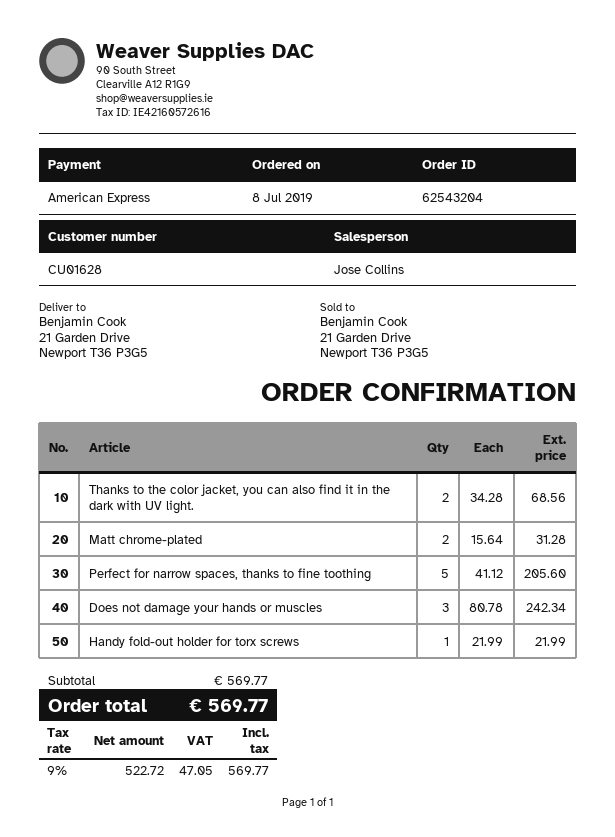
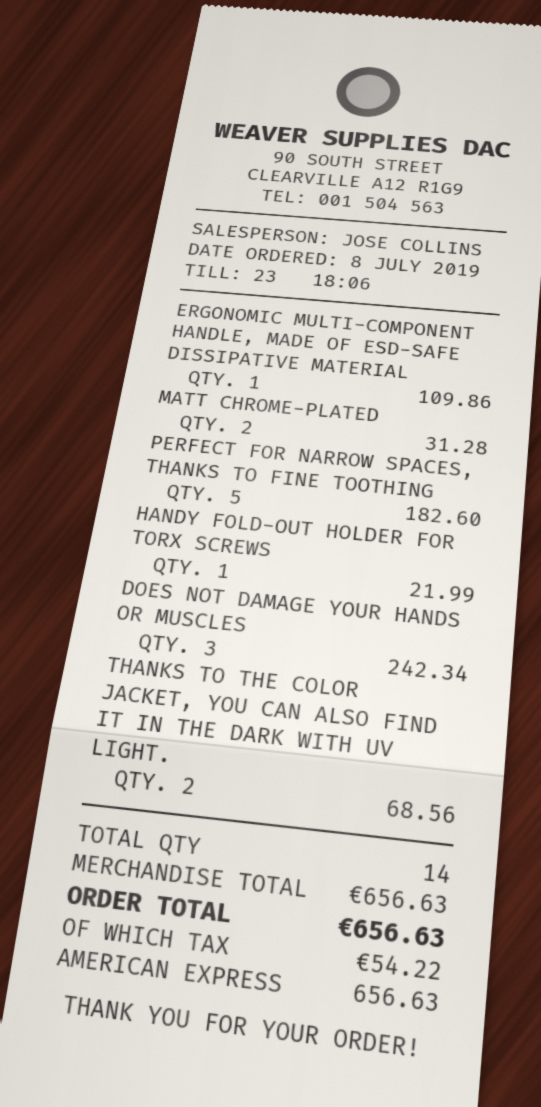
Perfect for narrow spaces, thanks to fine toothing: 5 for 205.60 -> 5 for 182.60
ERGONOMIC MULTI-COMPONENT HANDLE, MADE OF ESD-SAFE DISSIPATIVE MATERIAL: none -> 1 for 109.86
subtotal: 569.77 -> 656.63
tax: 47.05 -> 54.22
total: 569.77 -> 656.63

